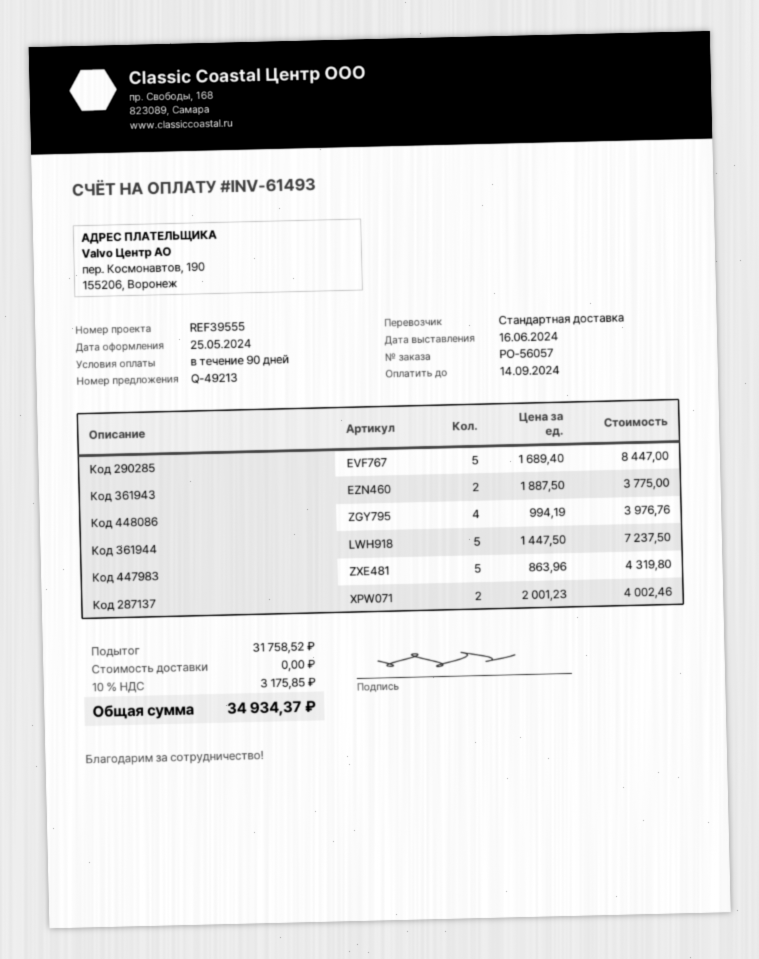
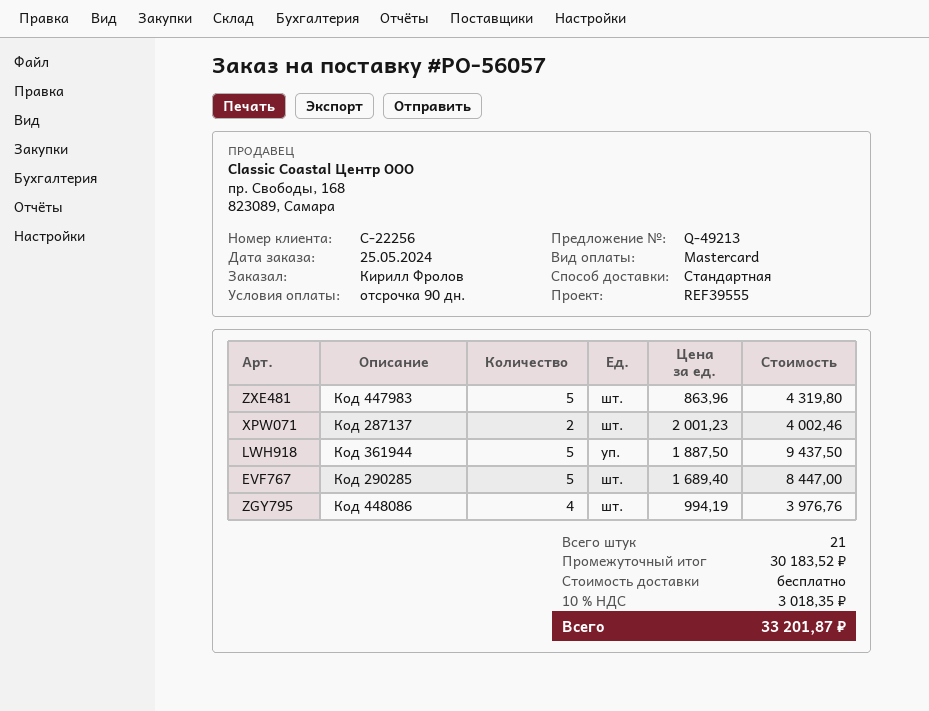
Код 361943: 2 x 1887.50 = 3775.00 -> none
Код 361944: 5 x 1447.50 = 7237.50 -> 5 x 1887.50 = 9437.50
subtotal: 31758.52 -> 30183.52
tax: 10% = 3175.85 -> 10% = 3018.35
total: 34934.37 -> 33201.87

